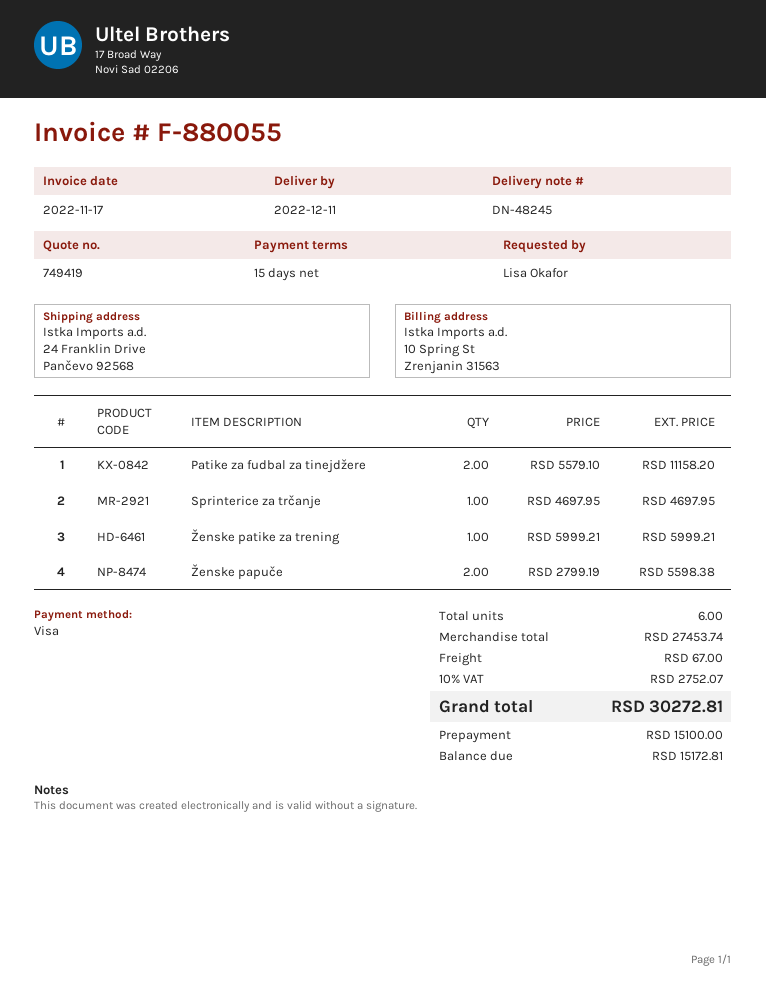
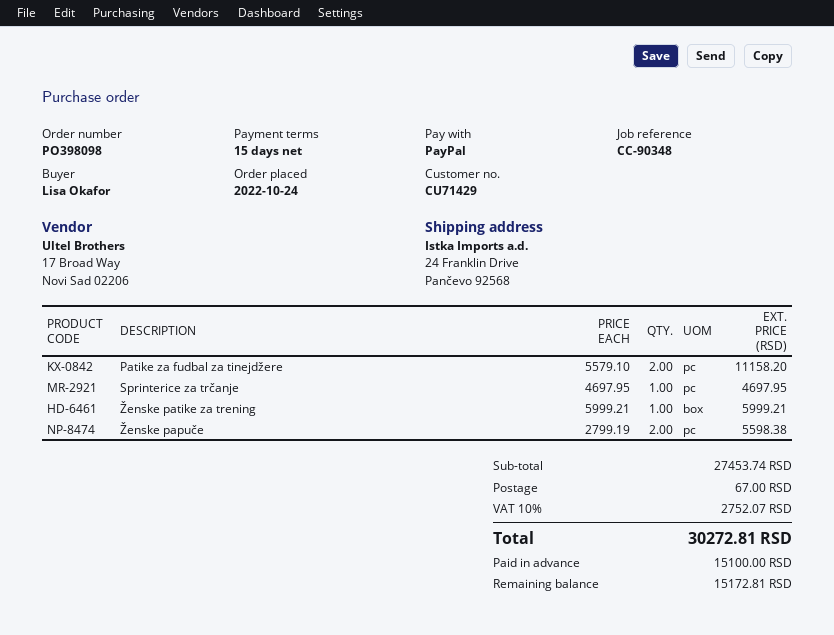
payment method: Visa -> PayPal

